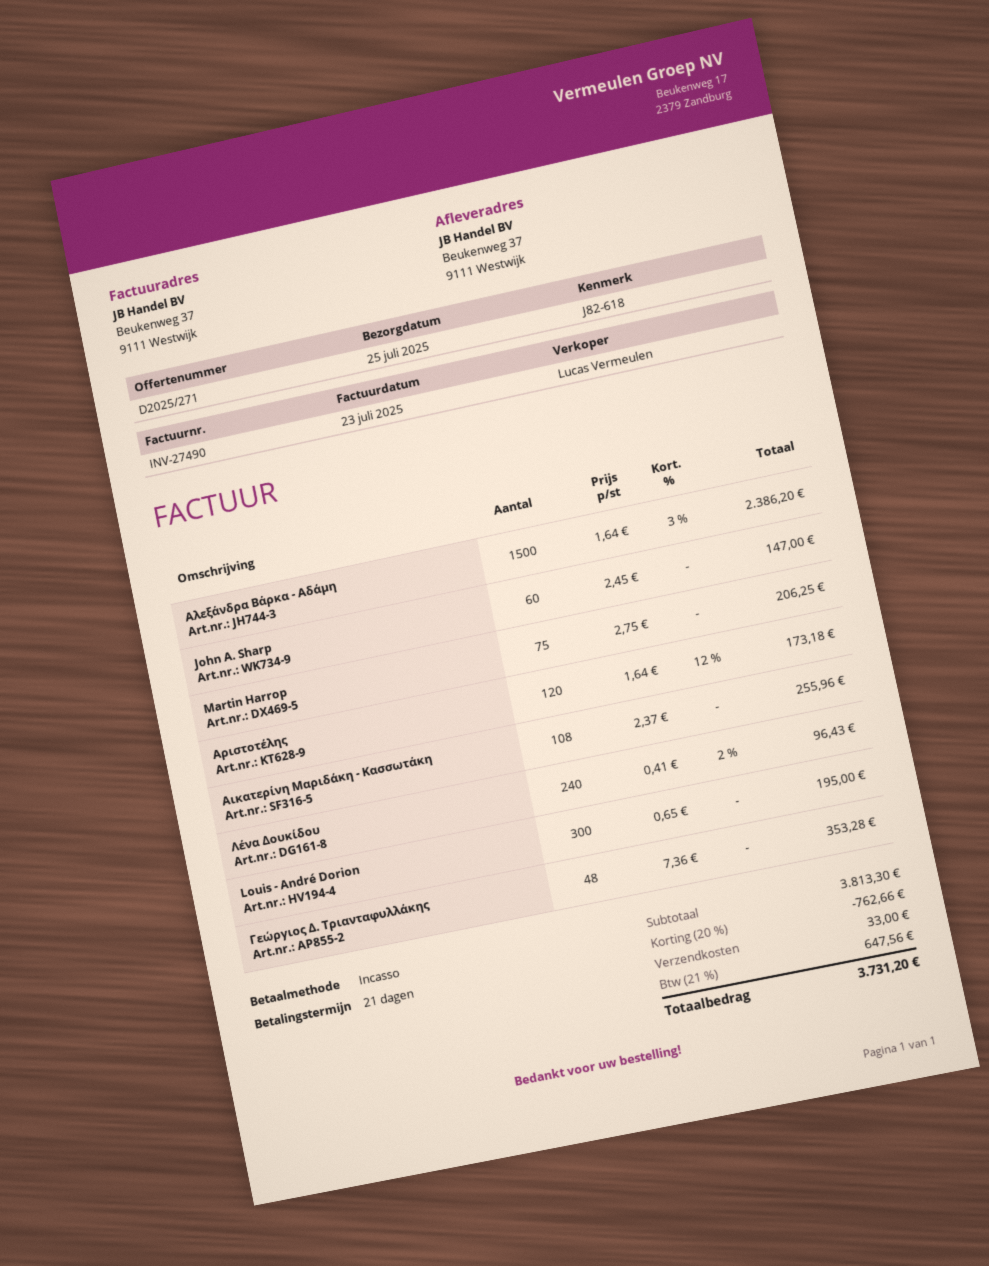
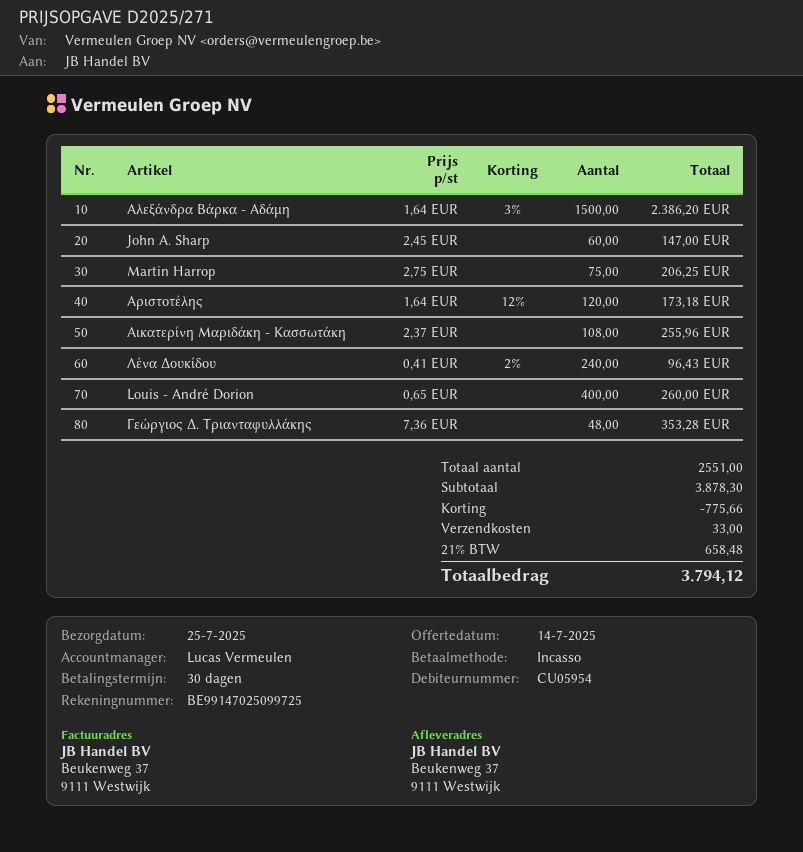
payment terms: 21 days -> 30 days
Louis - André Dorion: 300 x 0.65 = 195.00 -> 400 x 0.65 = 260.00
subtotal: 3813.30 -> 3878.30
discount: 762.66 -> 775.66
tax: 21% = 647.56 -> 21% = 658.48
total: 3731.20 -> 3794.12

